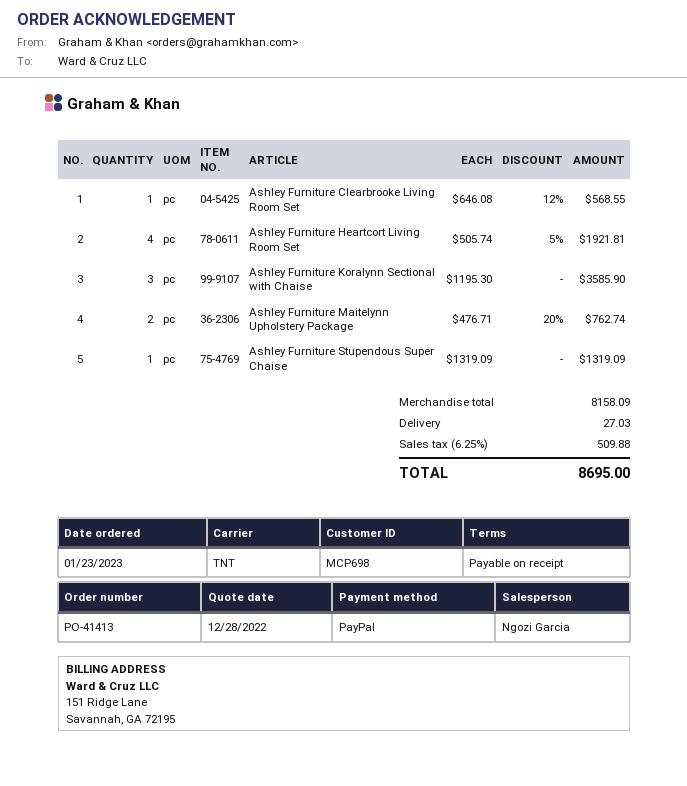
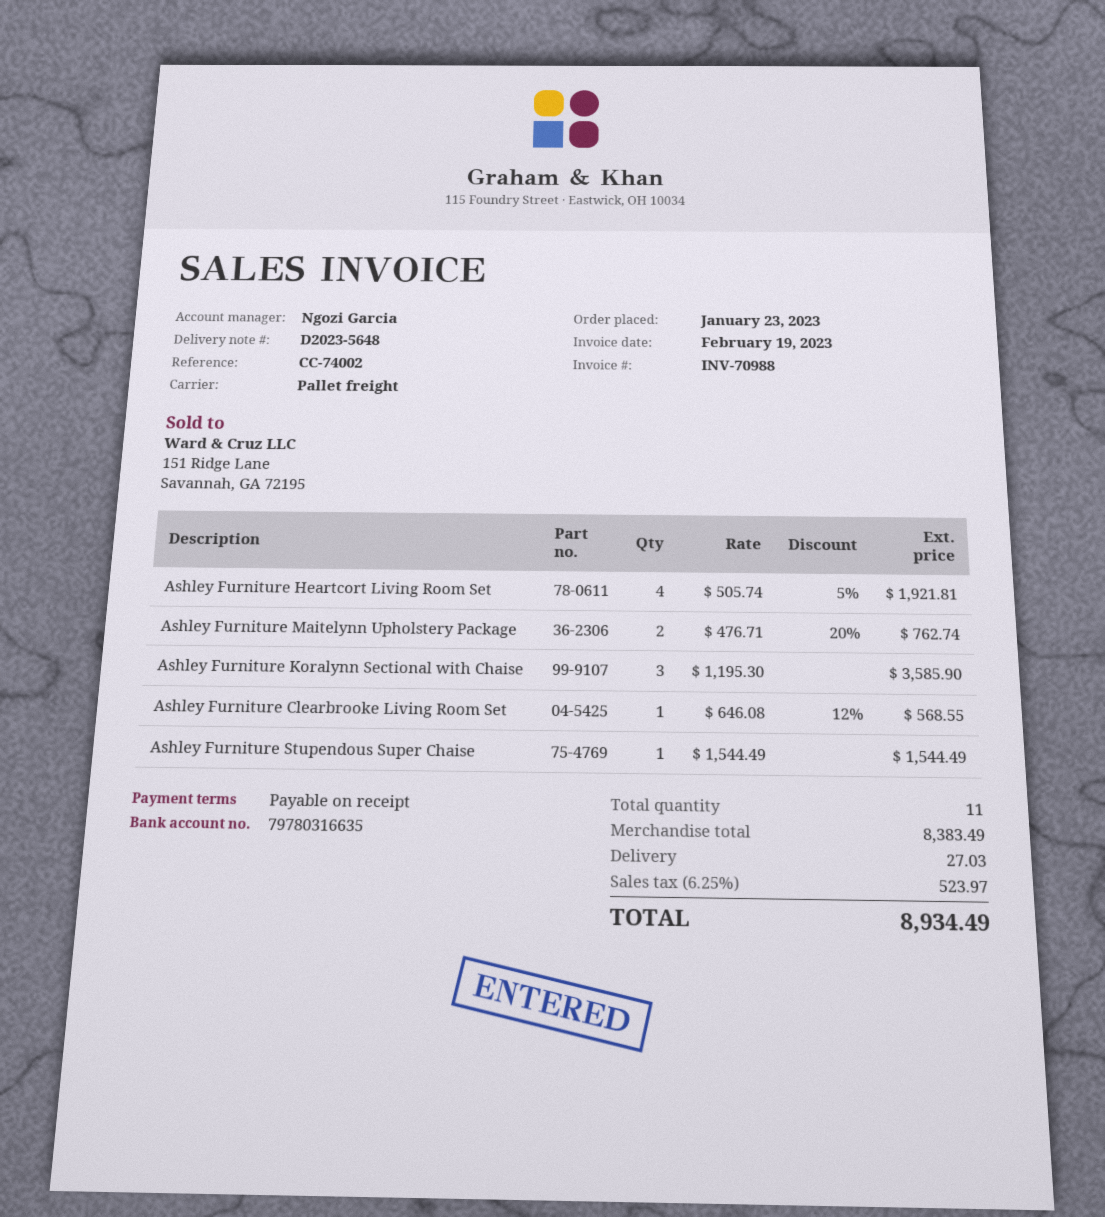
shipping method: TNT -> pallet freight
Ashley Furniture Stupendous Super Chaise: 1 x 1319.09 = 1319.09 -> 1 x 1544.49 = 1544.49
subtotal: 8158.09 -> 8383.49
tax: 6.25% = 509.88 -> 6.25% = 523.97
total: 8695.00 -> 8934.49

